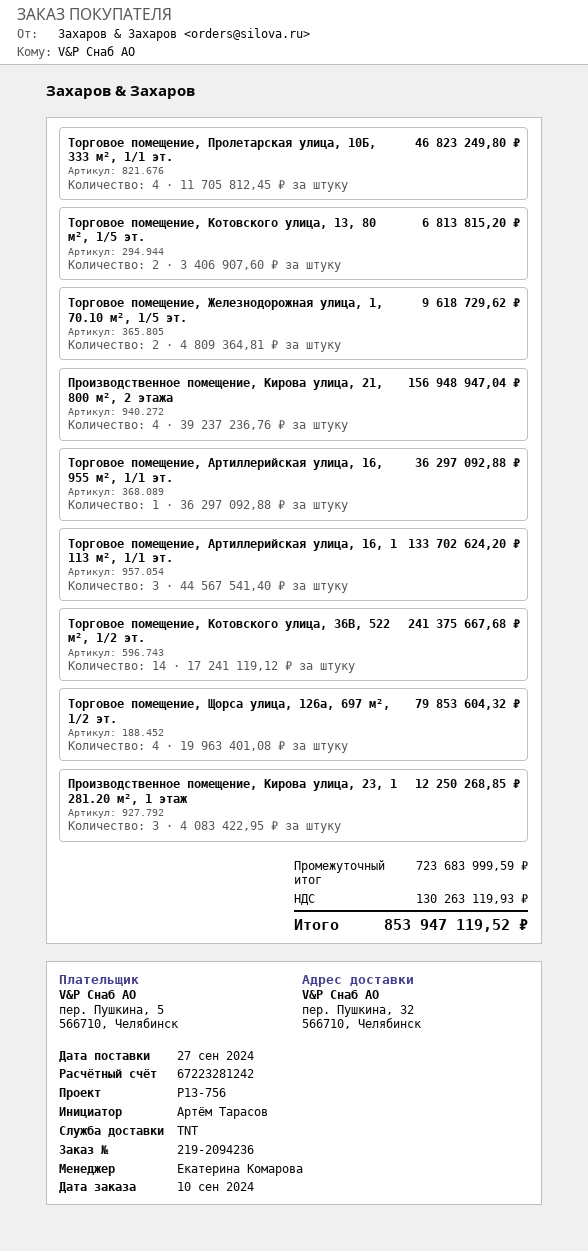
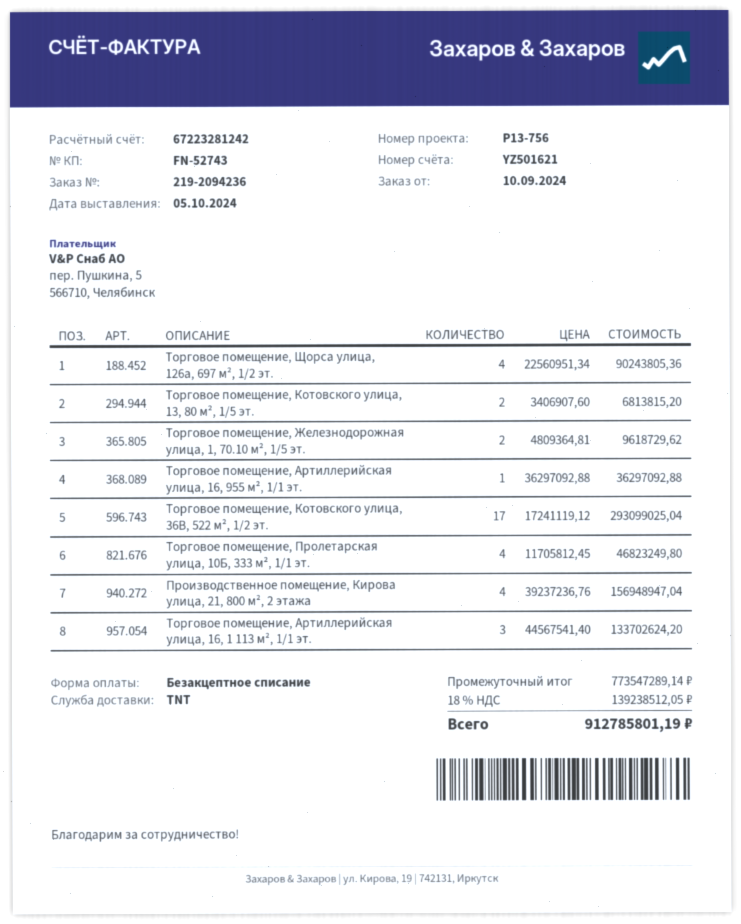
Торговое помещение, Котовского улица, 36В, 522 м², 1/2 эт.: 14 x 17241119.12 = 241375667.68 -> 17 x 17241119.12 = 293099025.04
Торговое помещение, Щорса улица, 126а, 697 м², 1/2 эт.: 4 x 19963401.08 = 79853604.32 -> 4 x 22560951.34 = 90243805.36
Производственное помещение, Кирова улица, 23, 1 281.20 м², 1 этаж: 3 x 4083422.95 = 12250268.85 -> none
subtotal: 723683999.59 -> 773547289.14
tax: 130263119.93 -> 139238512.05
total: 853947119.52 -> 912785801.19

